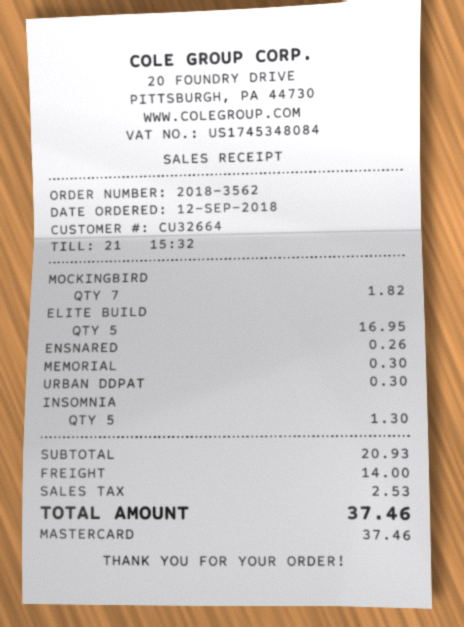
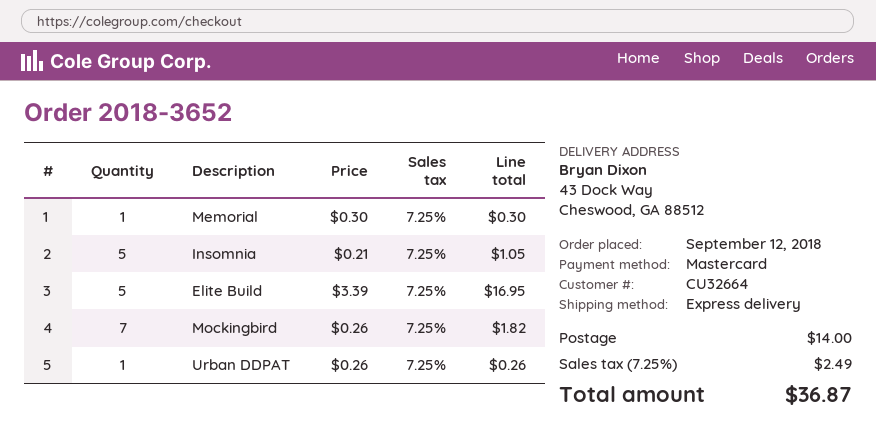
order number: 2018-3562 -> 2018-3652
ENSNARED: 1 for 0.26 -> none
URBAN DDPAT: 1 for 0.30 -> 1 for 0.26
INSOMNIA: 5 for 1.30 -> 5 for 1.05
tax: 2.53 -> 2.49
total: 37.46 -> 36.87

